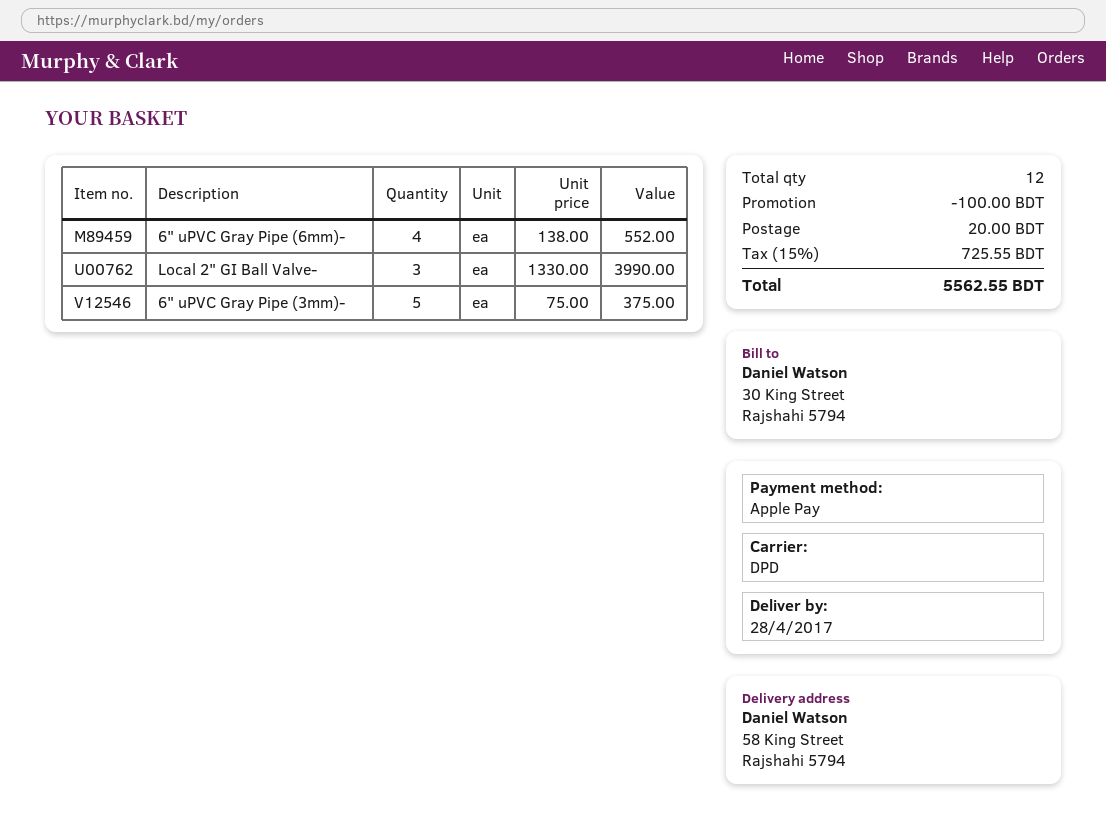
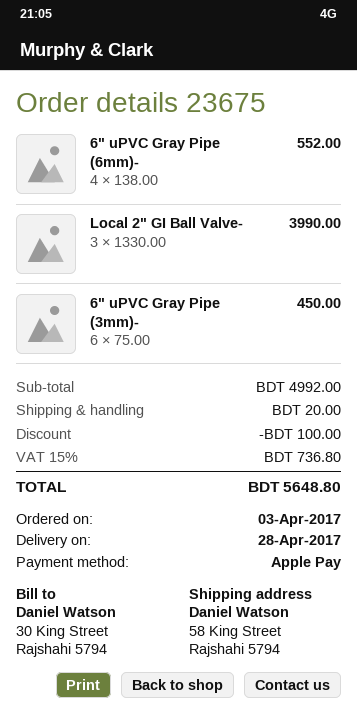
6" uPVC Gray Pipe (3mm)-: 5 x 75.00 = 375.00 -> 6 x 75.00 = 450.00
tax: 15% = 725.55 -> 15% = 736.80
total: 5562.55 -> 5648.80

